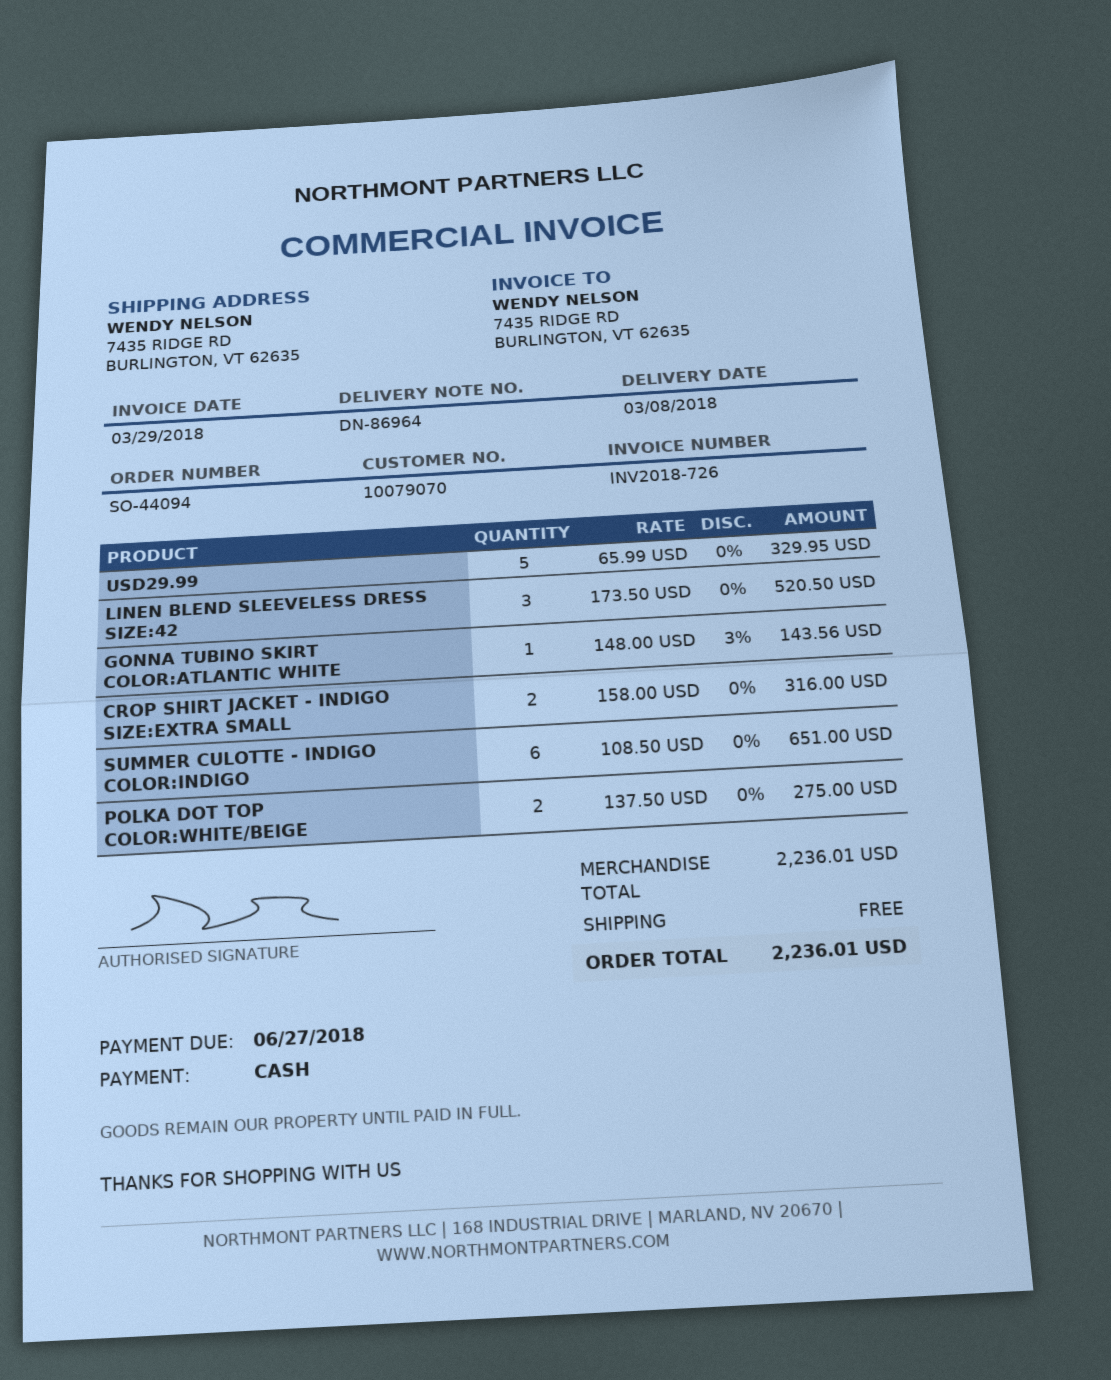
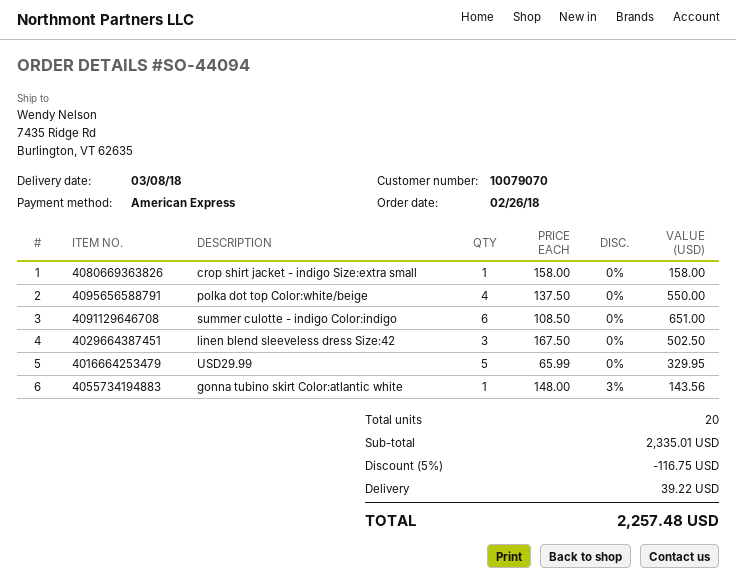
payment method: cash -> American Express
LINEN BLEND SLEEVELESS DRESS SIZE:42: 3 x 173.50 = 520.50 -> 3 x 167.50 = 502.50
CROP SHIRT JACKET - INDIGO SIZE:EXTRA SMALL: 2 x 158.00 = 316.00 -> 1 x 158.00 = 158.00
POLKA DOT TOP COLOR:WHITE/BEIGE: 2 x 137.50 = 275.00 -> 4 x 137.50 = 550.00
subtotal: 2236.01 -> 2335.01
discount: none -> 5% = 116.75
shipping: 0.00 -> 39.22
total: 2236.01 -> 2257.48

